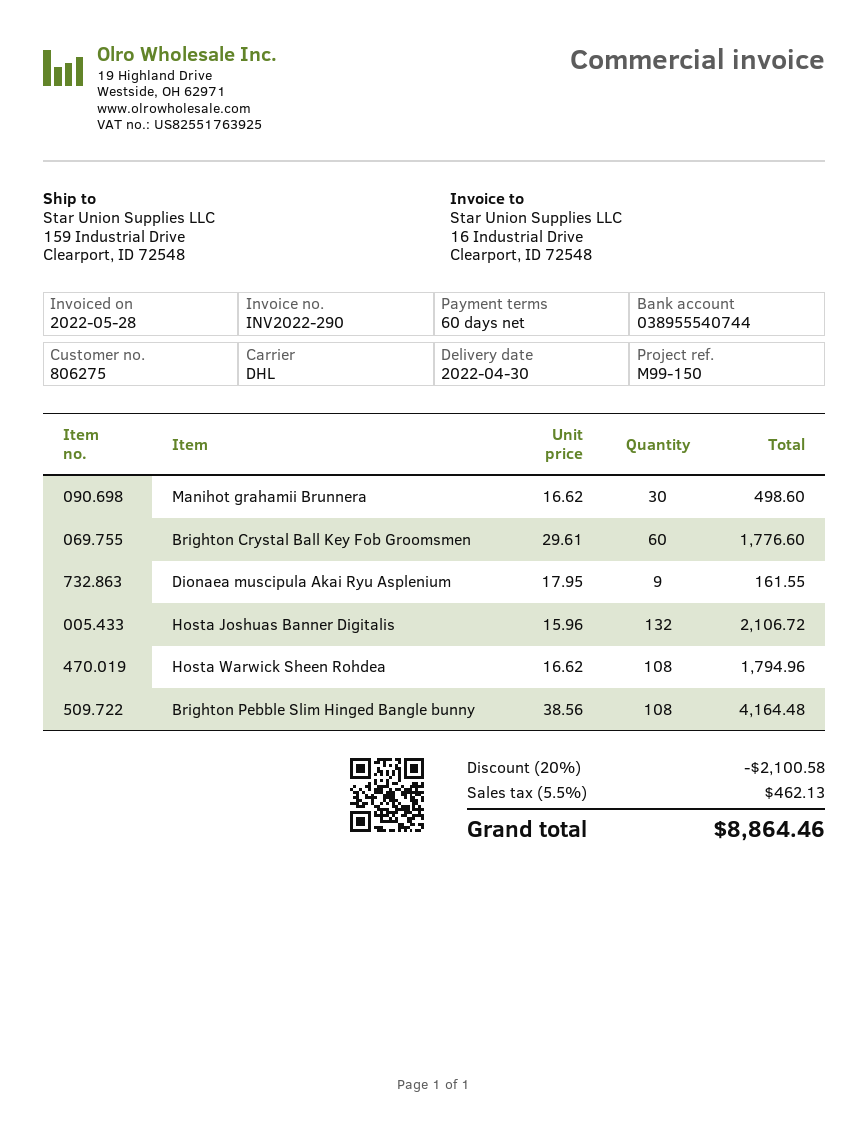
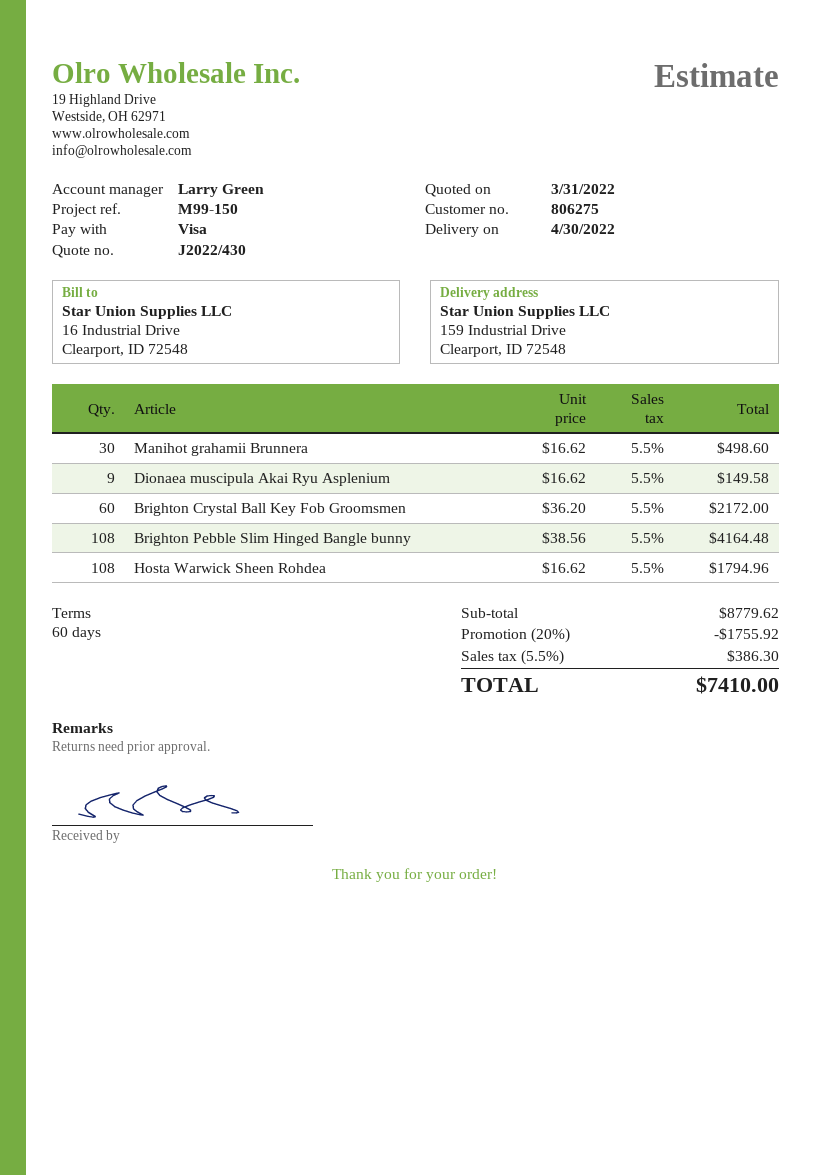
Brighton Crystal Ball Key Fob Groomsmen: 60 x 29.61 = 1776.60 -> 60 x 36.20 = 2172.00
Dionaea muscipula Akai Ryu Asplenium: 9 x 17.95 = 161.55 -> 9 x 16.62 = 149.58
Hosta Joshuas Banner Digitalis: 132 x 15.96 = 2106.72 -> none
discount: 20% = 2100.58 -> 20% = 1755.92
tax: 5.5% = 462.13 -> 5.5% = 386.30
total: 8864.46 -> 7410.00

